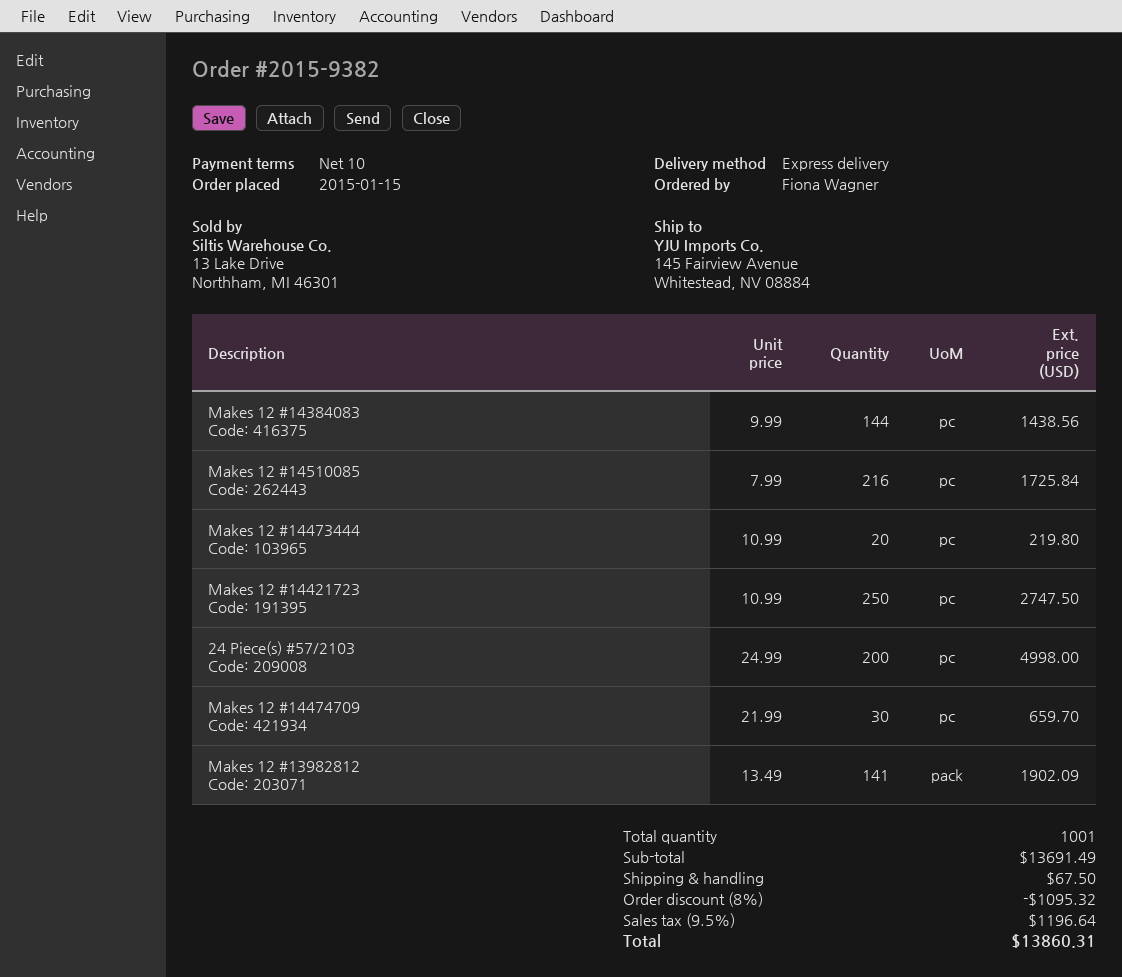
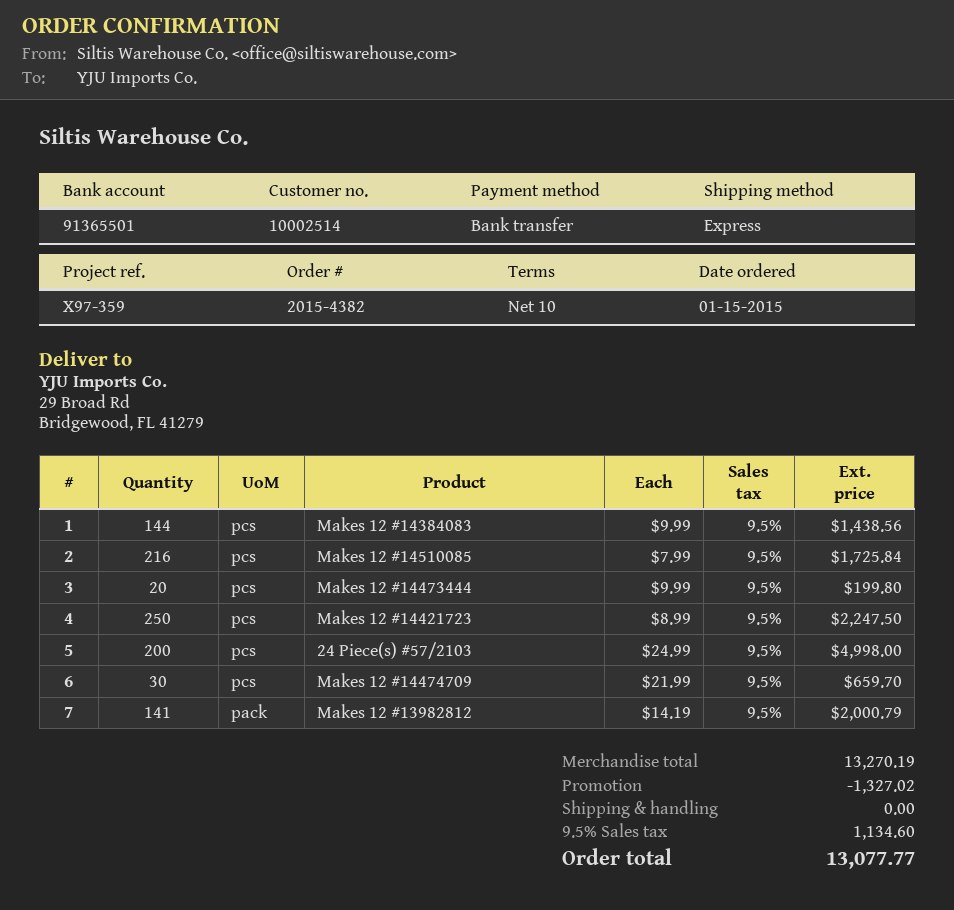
order number: 2015-9382 -> 2015-4382
ship to: 145 Fairview Avenue, Whitestead, NV 08884 -> 29 Broad Rd, Bridgewood, FL 41279
Makes 12 #14473444: 20 x 10.99 = 219.80 -> 20 x 9.99 = 199.80
Makes 12 #14421723: 250 x 10.99 = 2747.50 -> 250 x 8.99 = 2247.50
Makes 12 #13982812: 141 x 13.49 = 1902.09 -> 141 x 14.19 = 2000.79
subtotal: 13691.49 -> 13270.19
discount: 1095.32 -> 1327.02
shipping: 67.50 -> 0.00
tax: 9.5% = 1196.64 -> 9.5% = 1134.60
total: 13860.31 -> 13077.77

